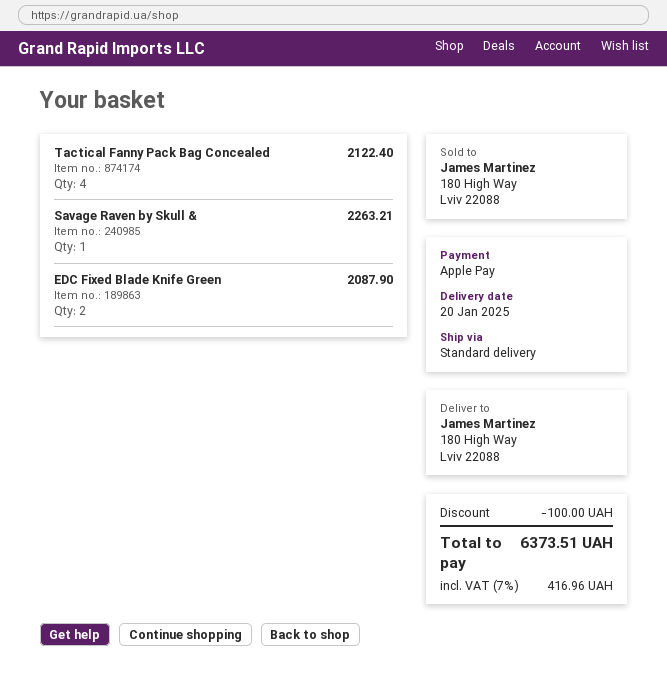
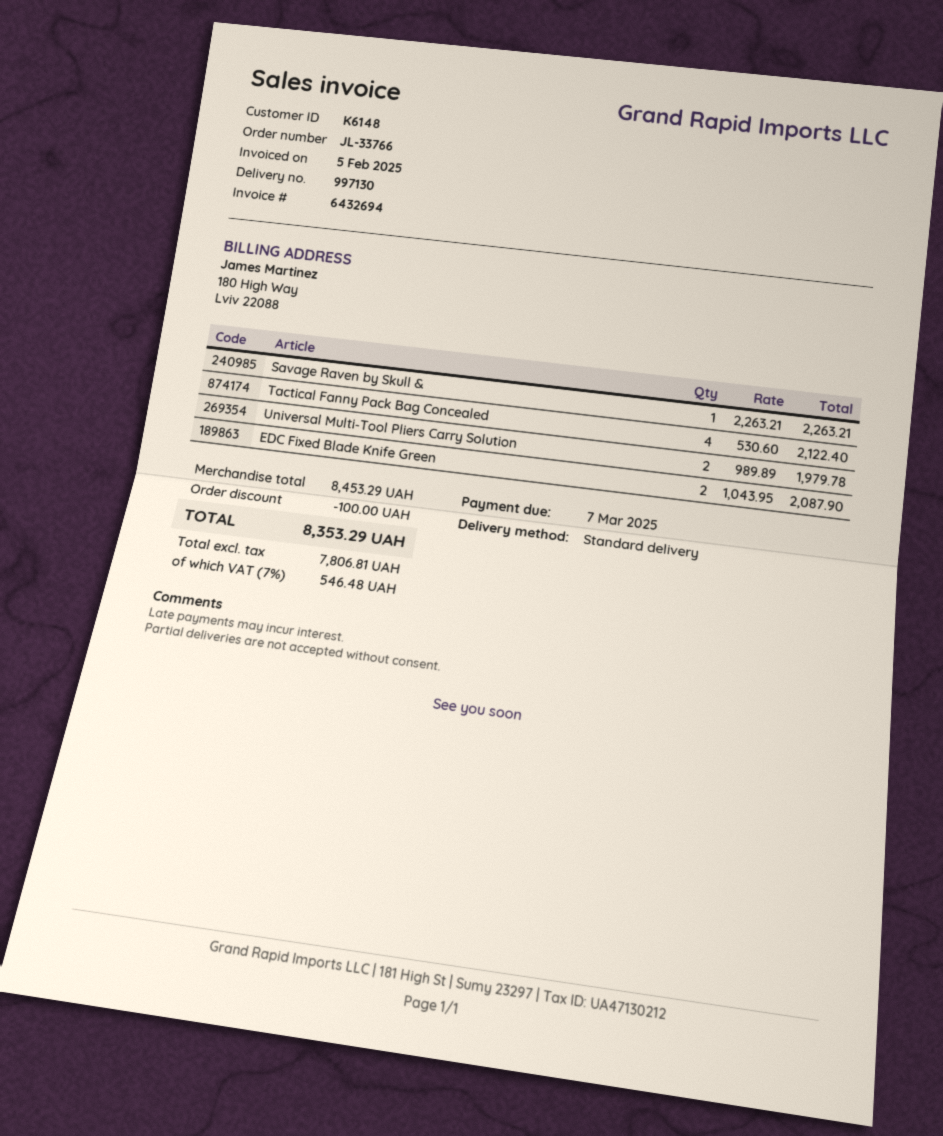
Universal Multi-Tool Pliers Carry Solution: none -> 2 for 1979.78
tax: 7% = 416.96 -> 7% = 546.48
total: 6373.51 -> 8353.29

